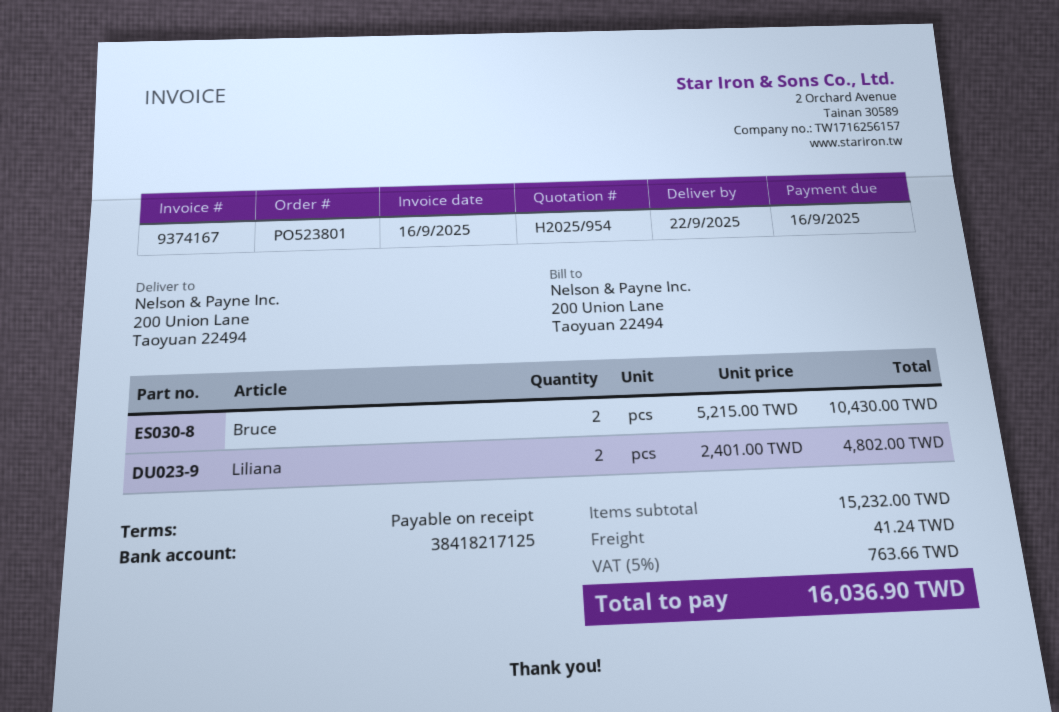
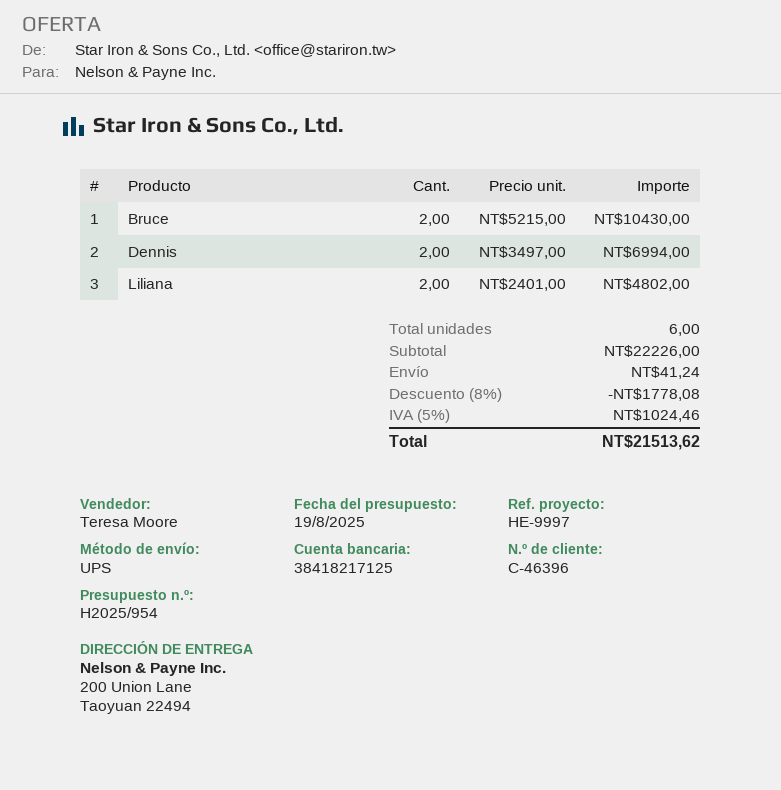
Dennis: none -> 2 x 3497.00 = 6994.00
subtotal: 15232.00 -> 22226.00
discount: none -> 8% = 1778.08
tax: 5% = 763.66 -> 5% = 1024.46
total: 16036.90 -> 21513.62

